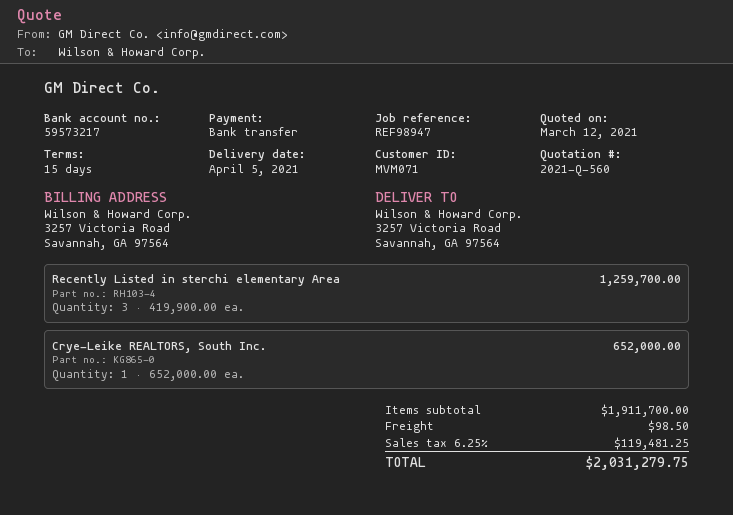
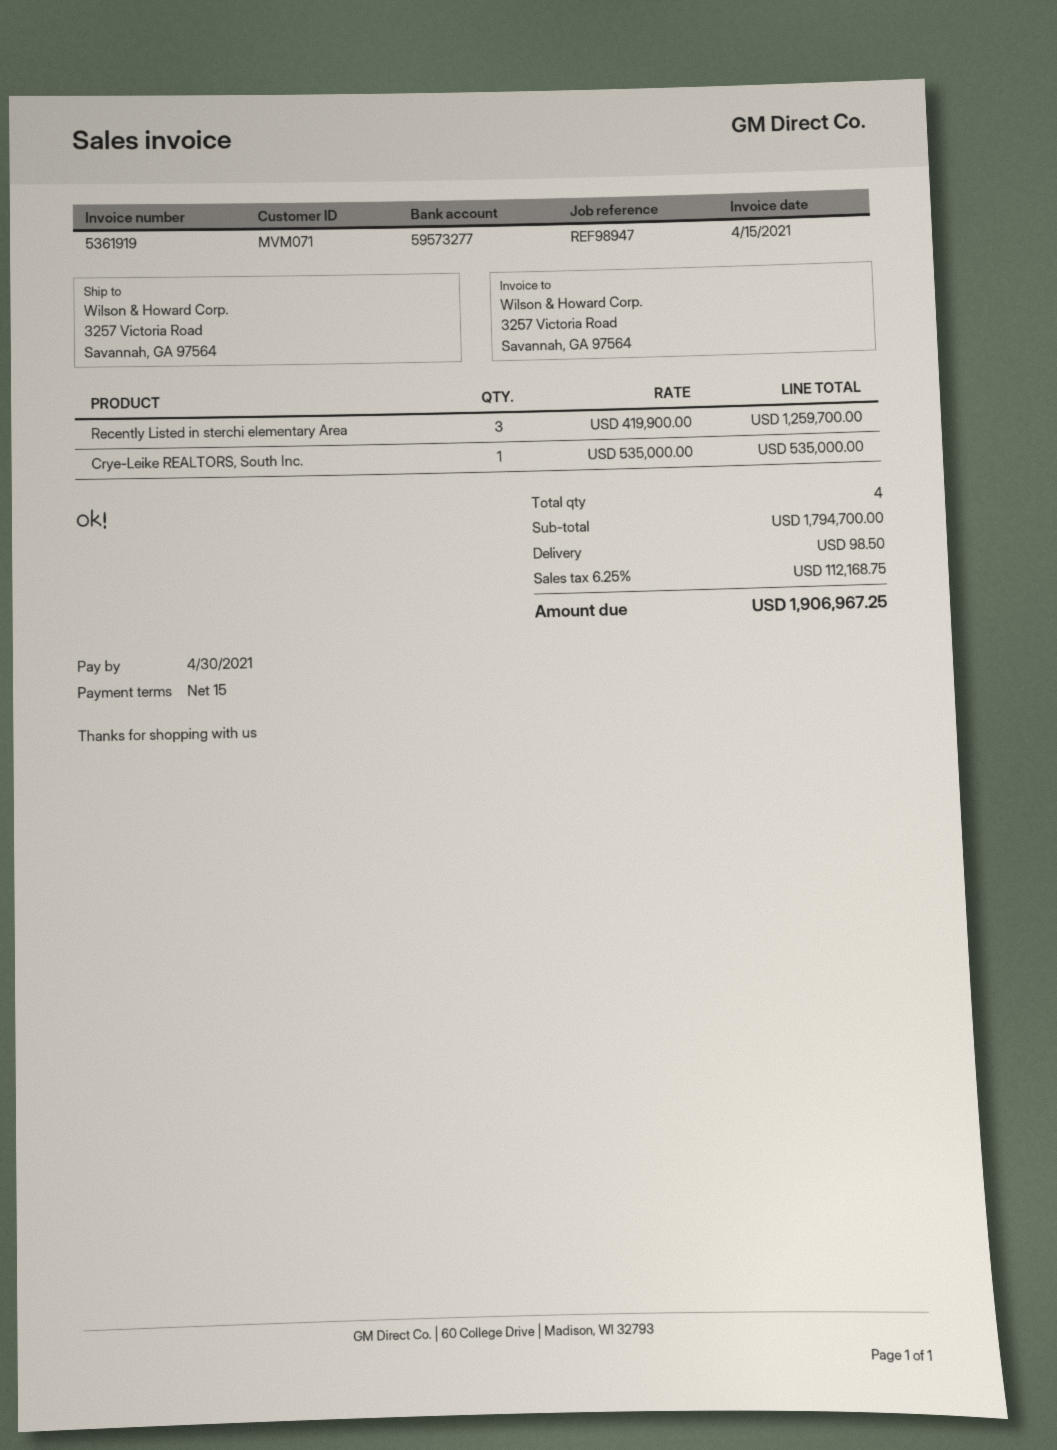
bank account: 59573217 -> 59573277
Crye-Leike REALTORS, South Inc.: 1 x 652000.00 = 652000.00 -> 1 x 535000.00 = 535000.00
subtotal: 1911700.00 -> 1794700.00
tax: 6.25% = 119481.25 -> 6.25% = 112168.75
total: 2031279.75 -> 1906967.25

